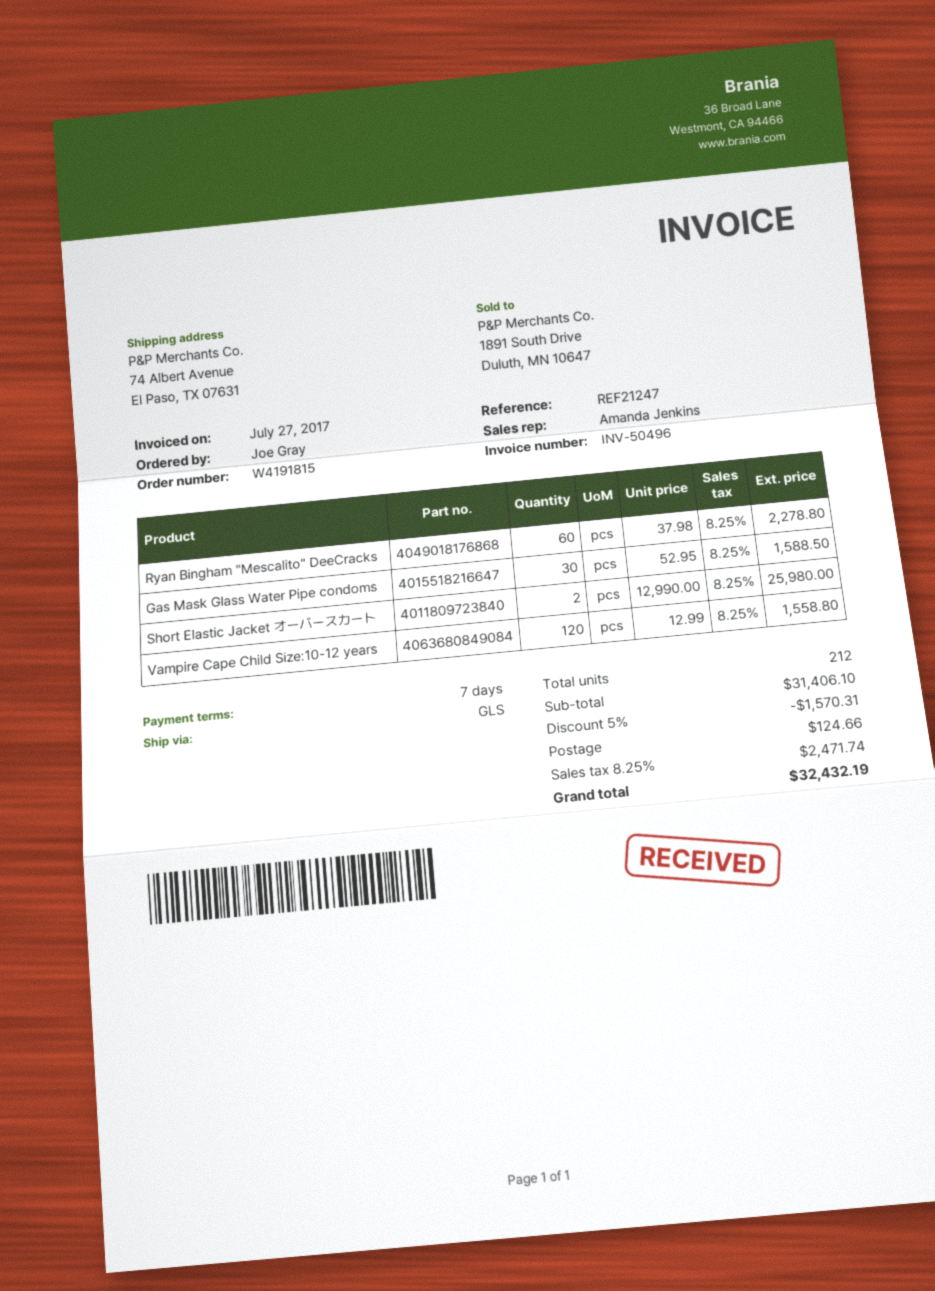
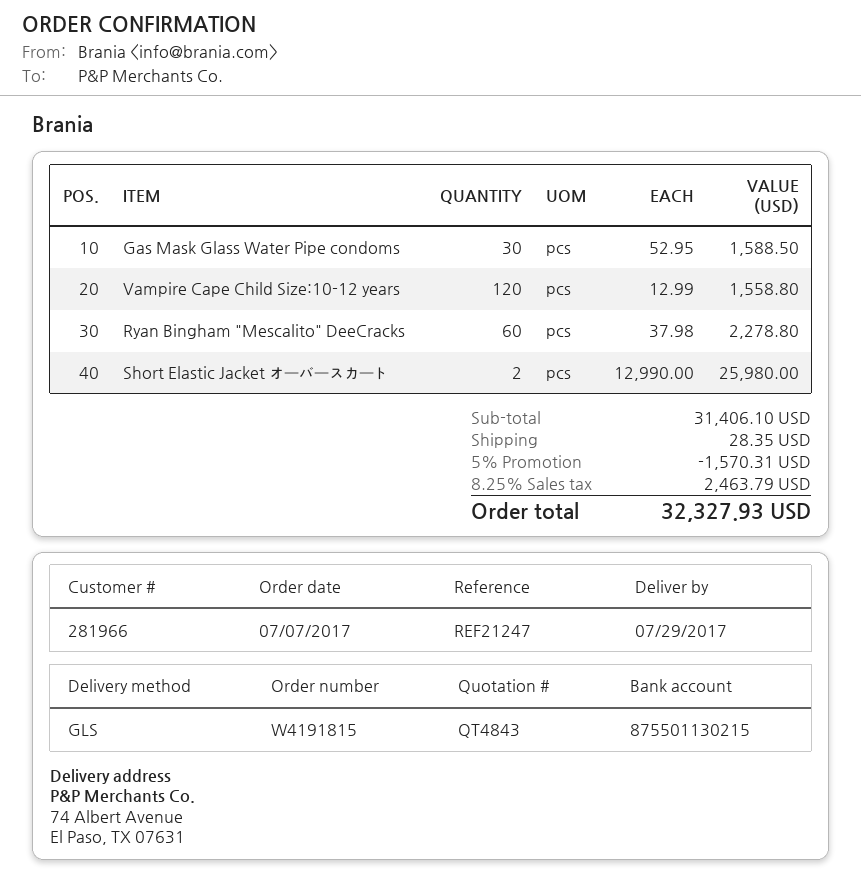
shipping: 124.66 -> 28.35
tax: 8.25% = 2471.74 -> 8.25% = 2463.79
total: 32432.19 -> 32327.93

